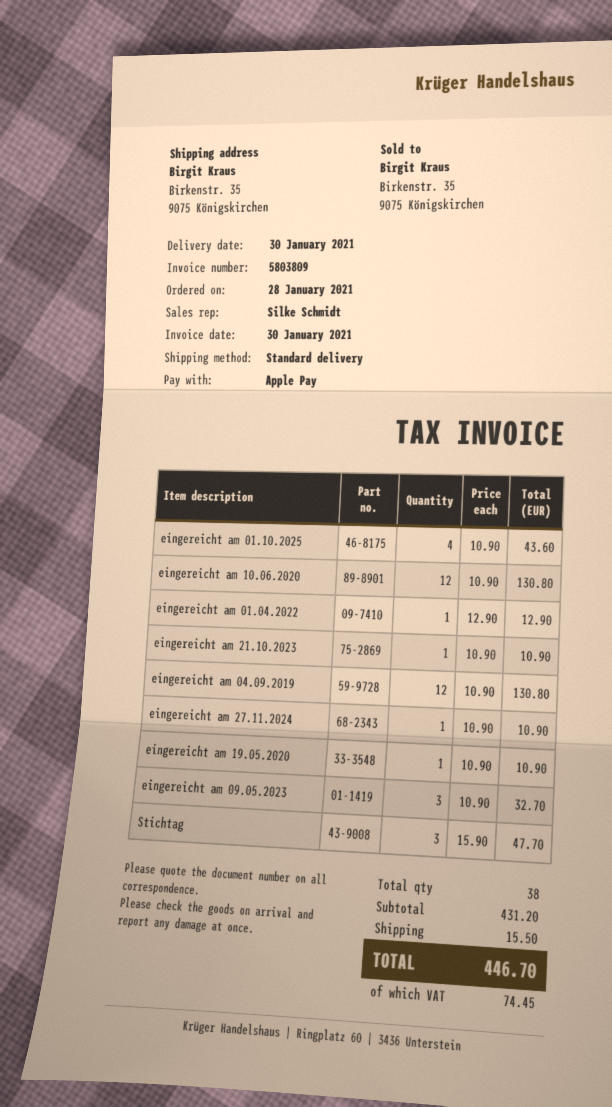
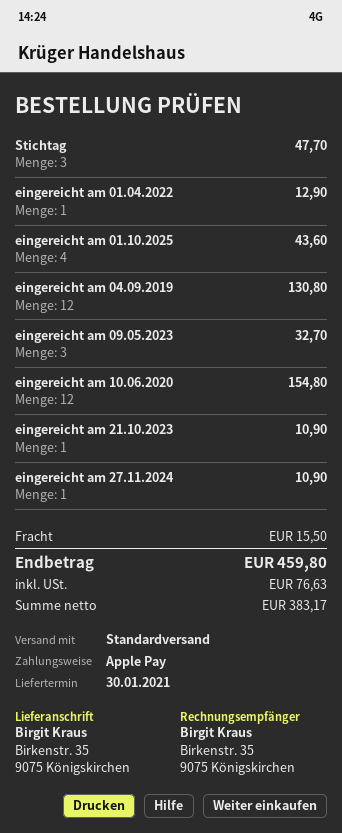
eingereicht am 10.06.2020: 12 for 130.80 -> 12 for 154.80
eingereicht am 19.05.2020: 1 for 10.90 -> none
tax: 74.45 -> 76.63
total: 446.70 -> 459.80

